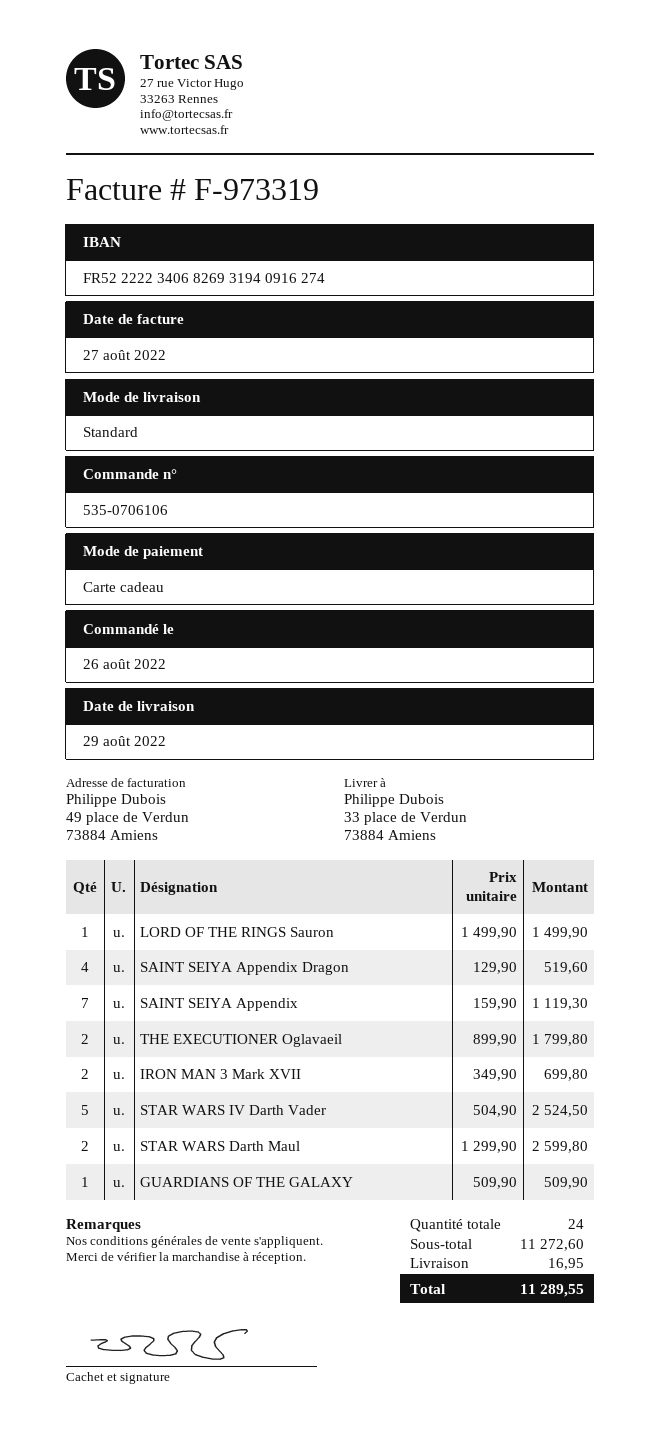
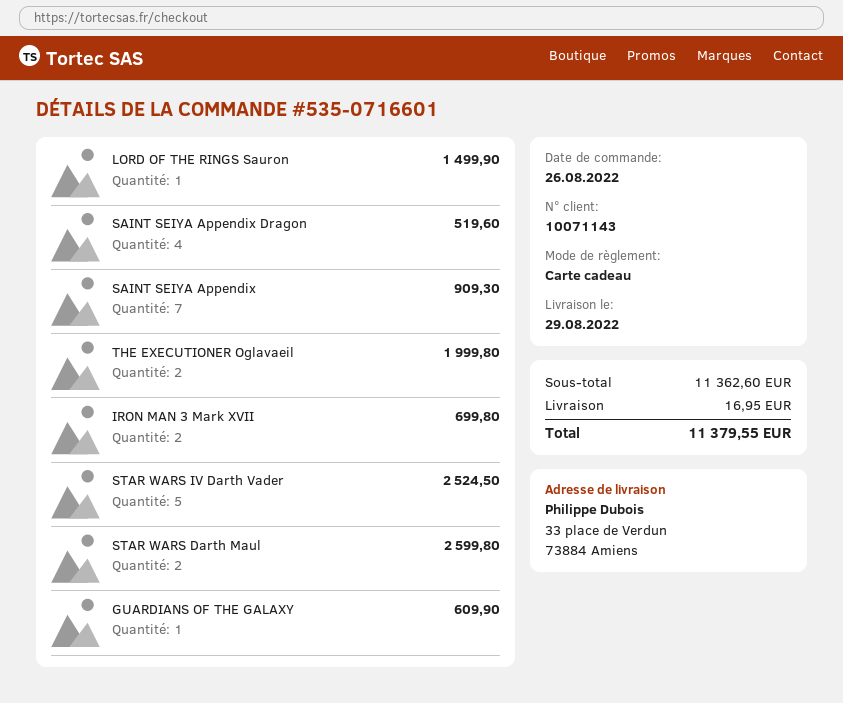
order number: 535-0706106 -> 535-0716601
SAINT SEIYA Appendix: 7 for 1119.30 -> 7 for 909.30
THE EXECUTIONER Oglavaeil: 2 for 1799.80 -> 2 for 1999.80
GUARDIANS OF THE GALAXY: 1 for 509.90 -> 1 for 609.90
subtotal: 11272.60 -> 11362.60
total: 11289.55 -> 11379.55

